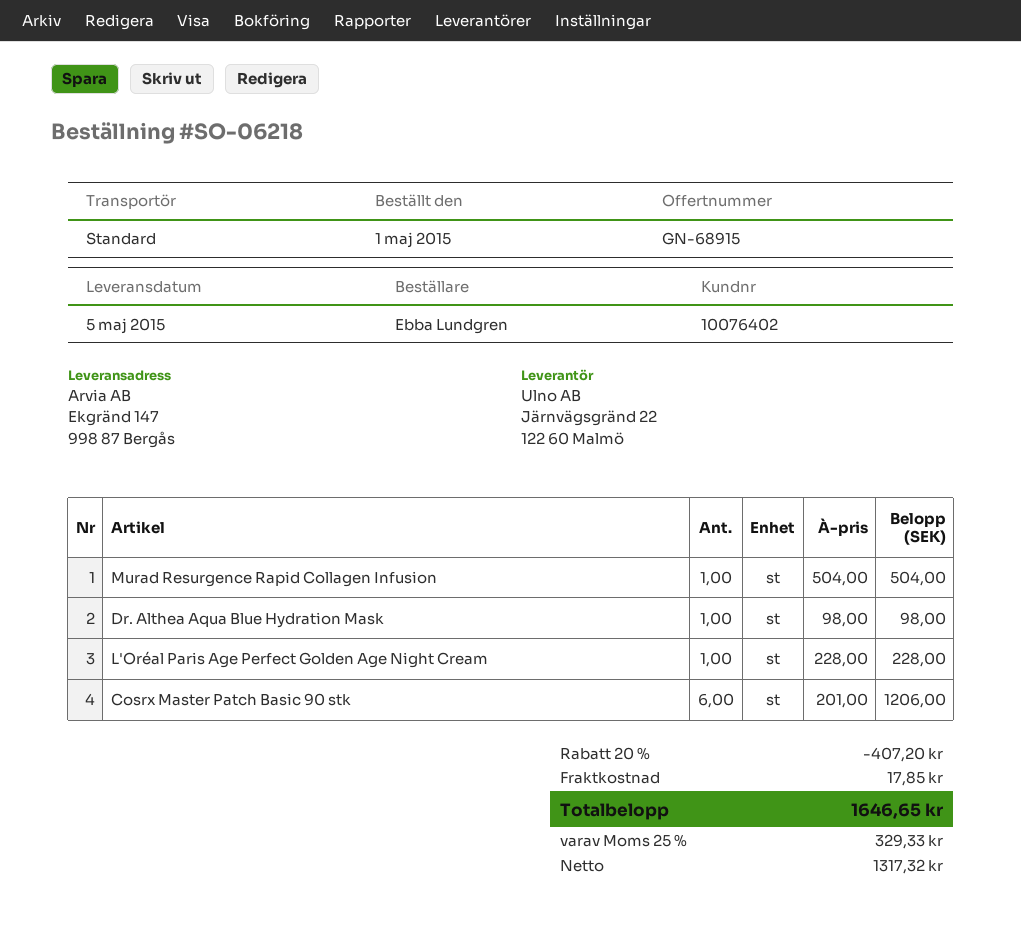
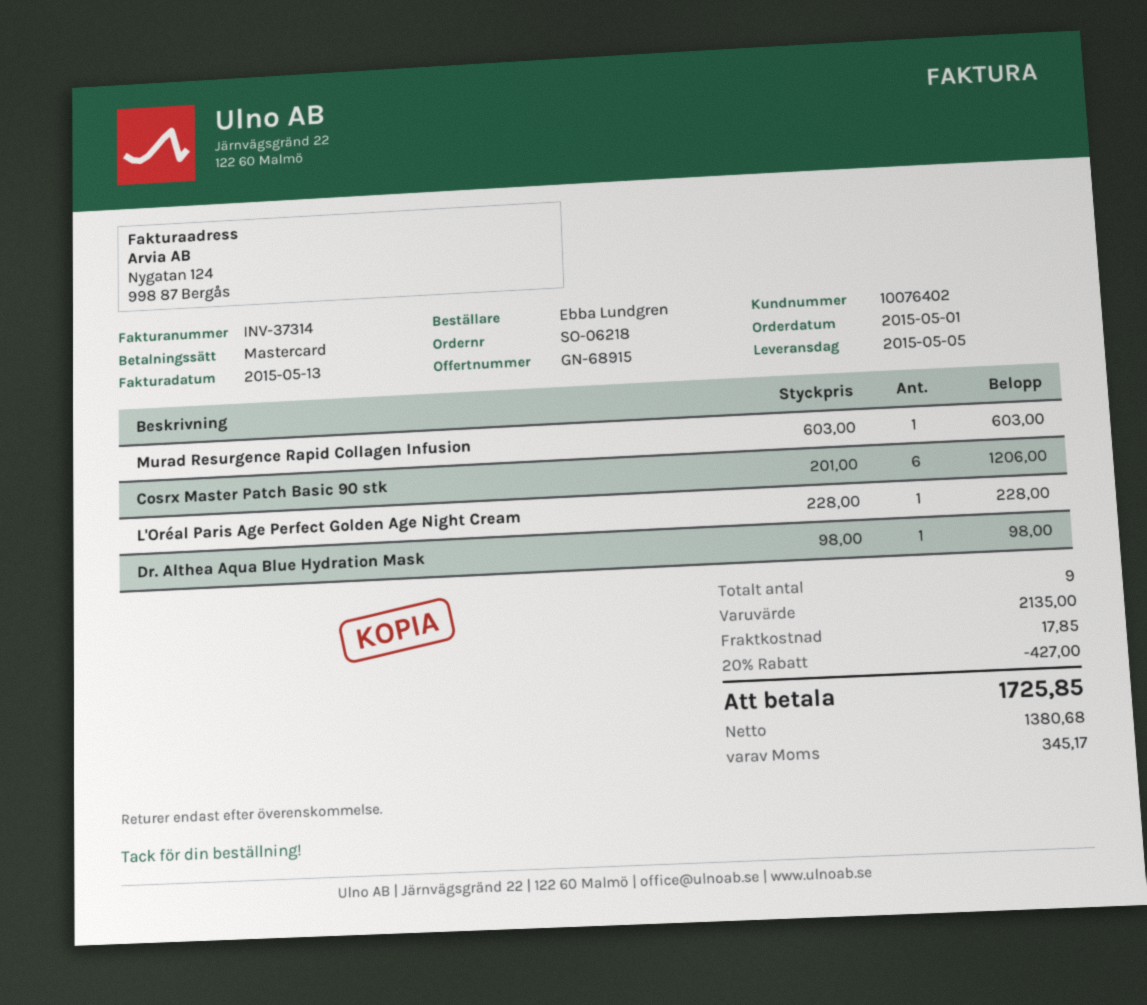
Murad Resurgence Rapid Collagen Infusion: 1 x 504.00 = 504.00 -> 1 x 603.00 = 603.00
discount: 20% = 407.20 -> 20% = 427.00
net: 1317.32 -> 1380.68
tax: 329.33 -> 345.17
total: 1646.65 -> 1725.85

